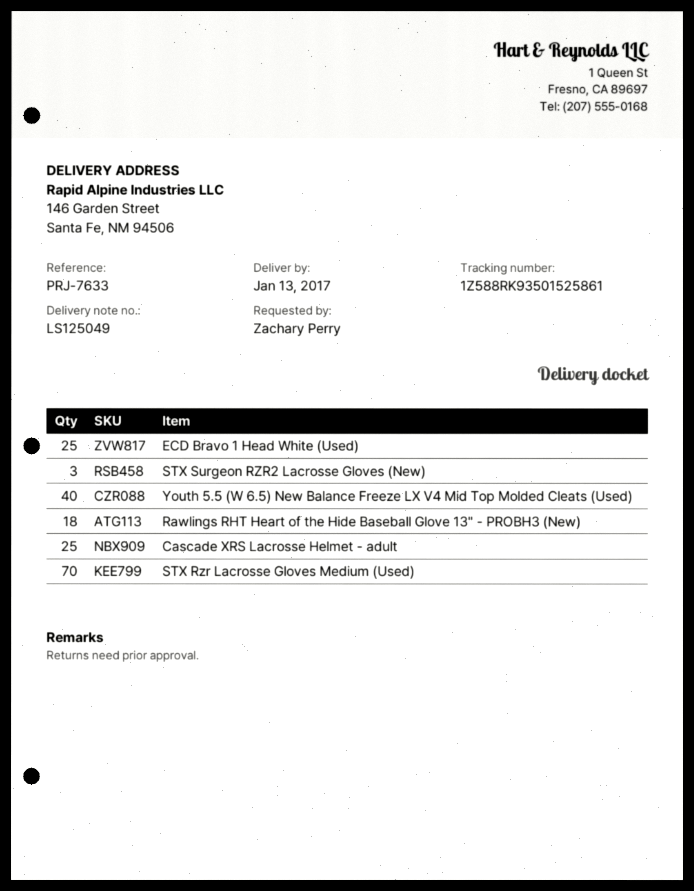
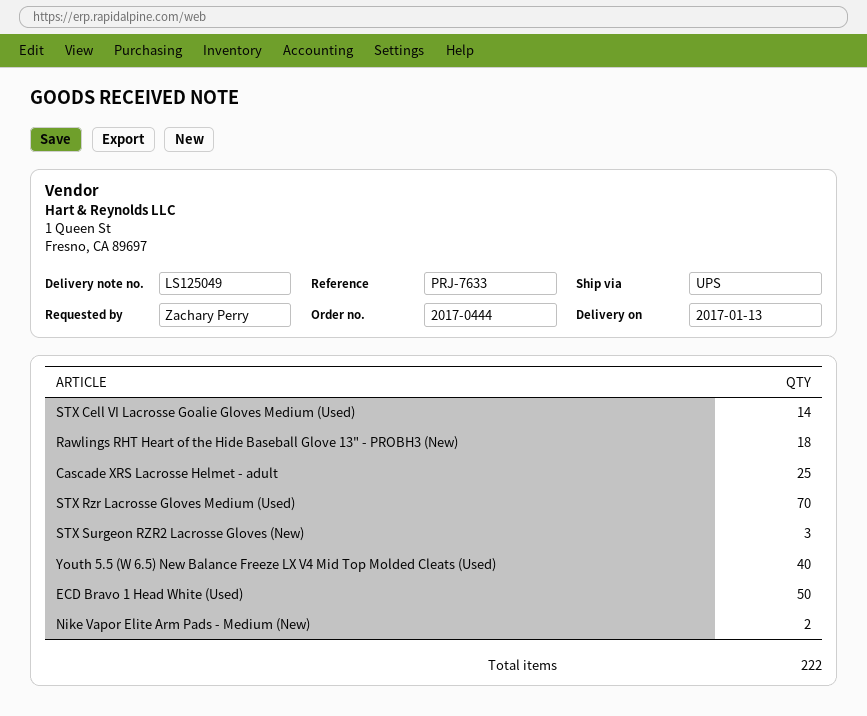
ECD Bravo 1 Head White (Used): 25 -> 50
STX Cell VI Lacrosse Goalie Gloves Medium (Used): none -> 14
Nike Vapor Elite Arm Pads - Medium (New): none -> 2

